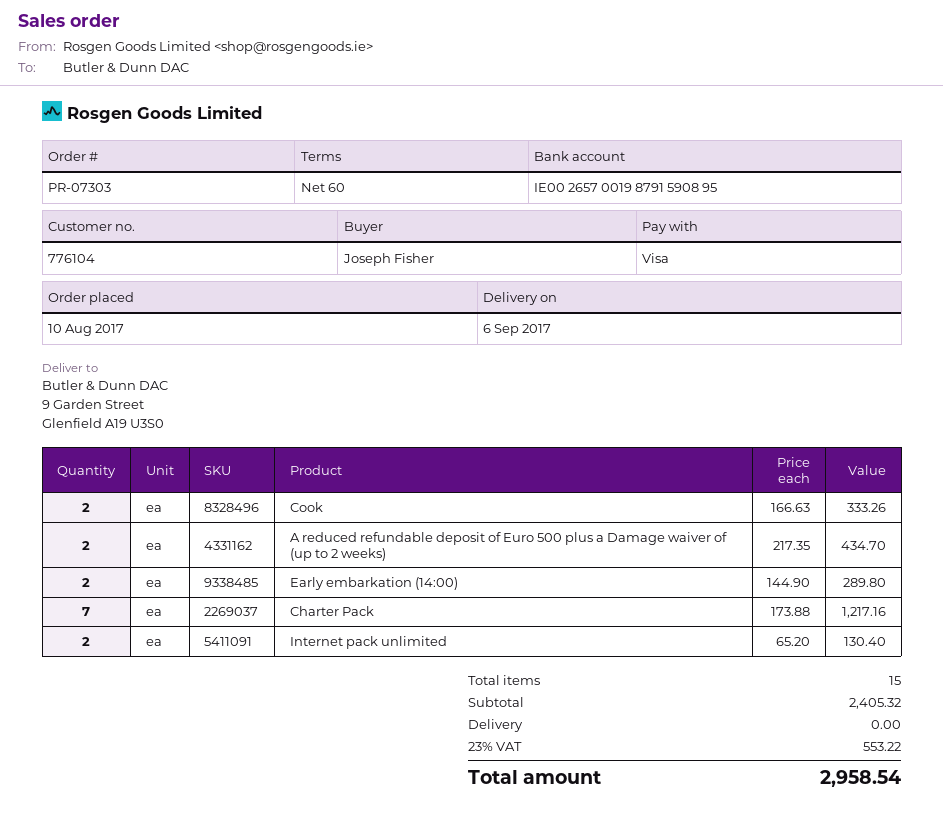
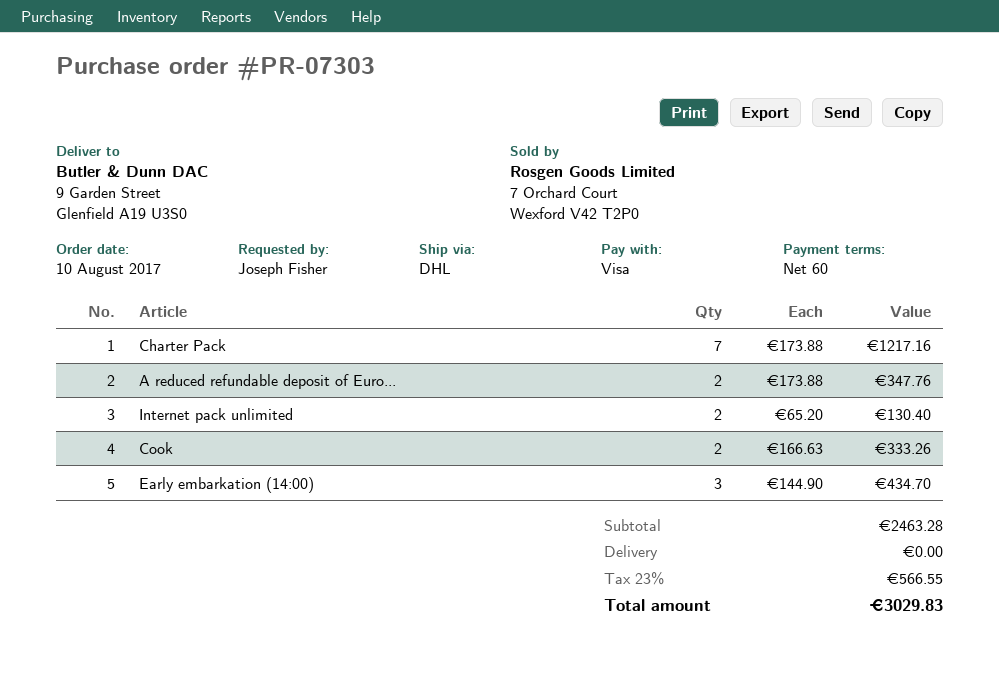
A reduced refundable deposit of Euro 500 plus a Damage waiver of (up to 2 weeks): 2 x 217.35 = 434.70 -> 2 x 173.88 = 347.76
Early embarkation (14:00): 2 x 144.90 = 289.80 -> 3 x 144.90 = 434.70
subtotal: 2405.32 -> 2463.28
tax: 23% = 553.22 -> 23% = 566.55
total: 2958.54 -> 3029.83

